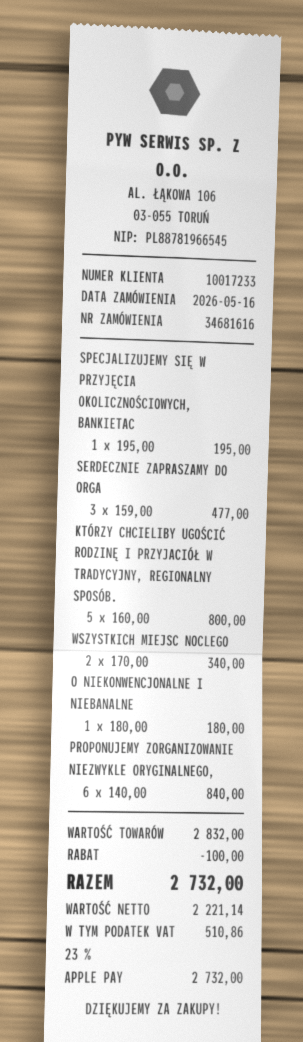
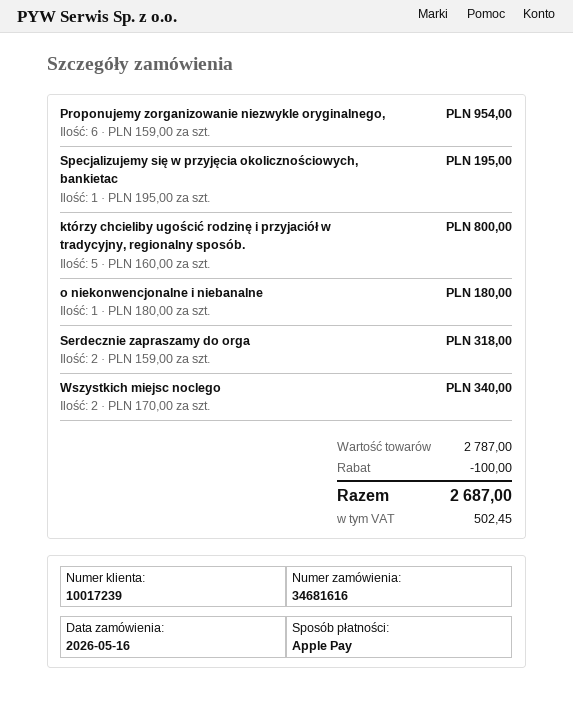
customer number: 10017233 -> 10017239
SERDECZNIE ZAPRASZAMY DO ORGA: 3 x 159.00 = 477.00 -> 2 x 159.00 = 318.00
PROPONUJEMY ZORGANIZOWANIE NIEZWYKLE ORYGINALNEGO,: 6 x 140.00 = 840.00 -> 6 x 159.00 = 954.00
subtotal: 2832.00 -> 2787.00
tax: 510.86 -> 502.45
total: 2732.00 -> 2687.00

